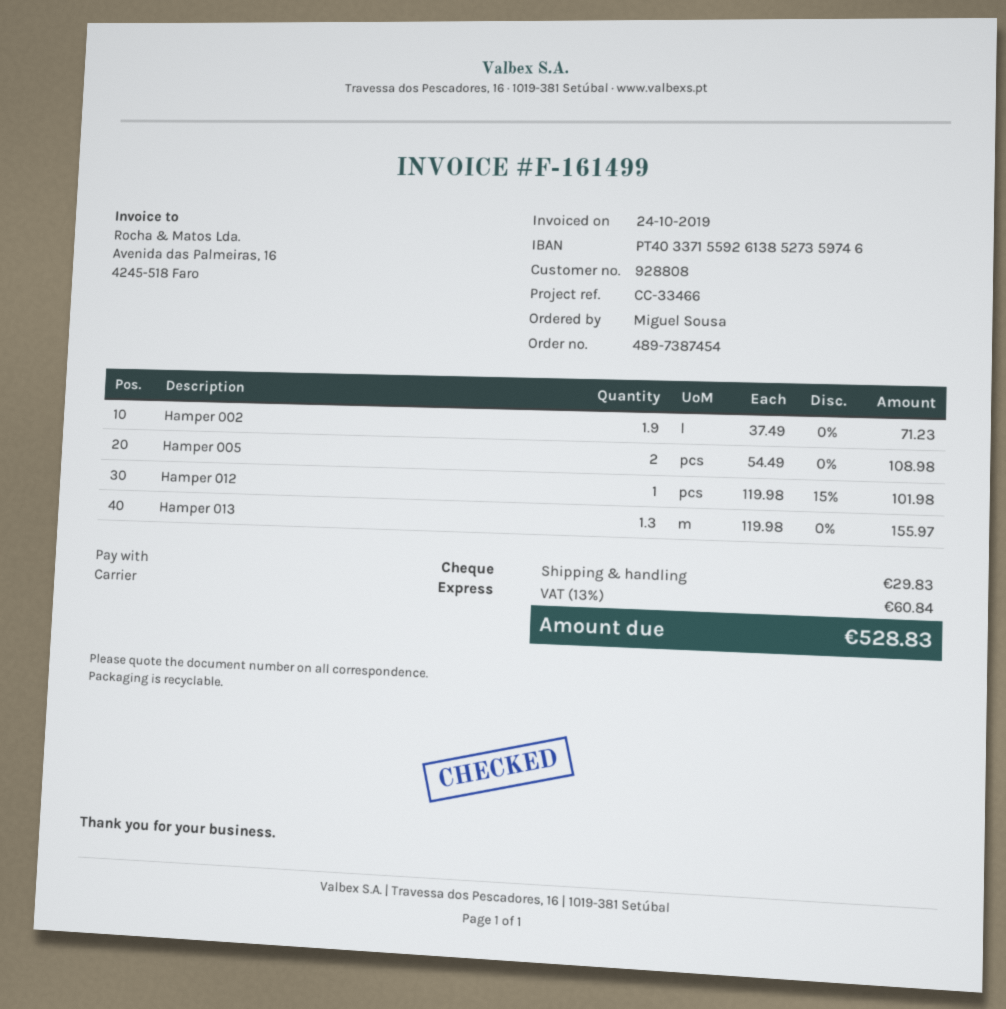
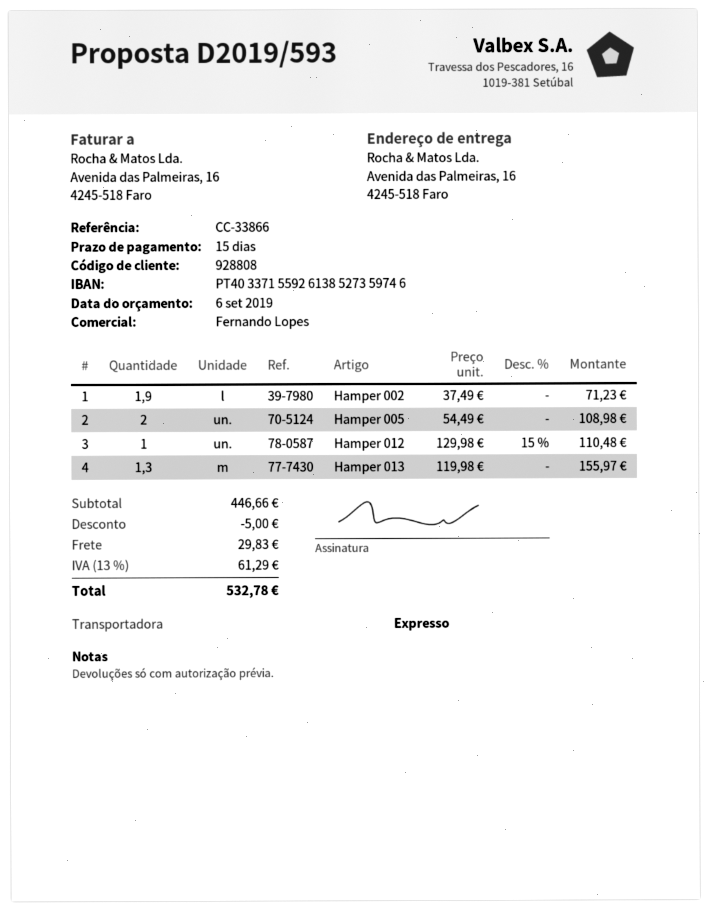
reference: CC-33466 -> CC-33866
Hamper 012: 1 x 119.98 - 15% = 101.98 -> 1 x 129.98 - 15% = 110.48
discount: none -> 5.00
tax: 13% = 60.84 -> 13% = 61.29
total: 528.83 -> 532.78

